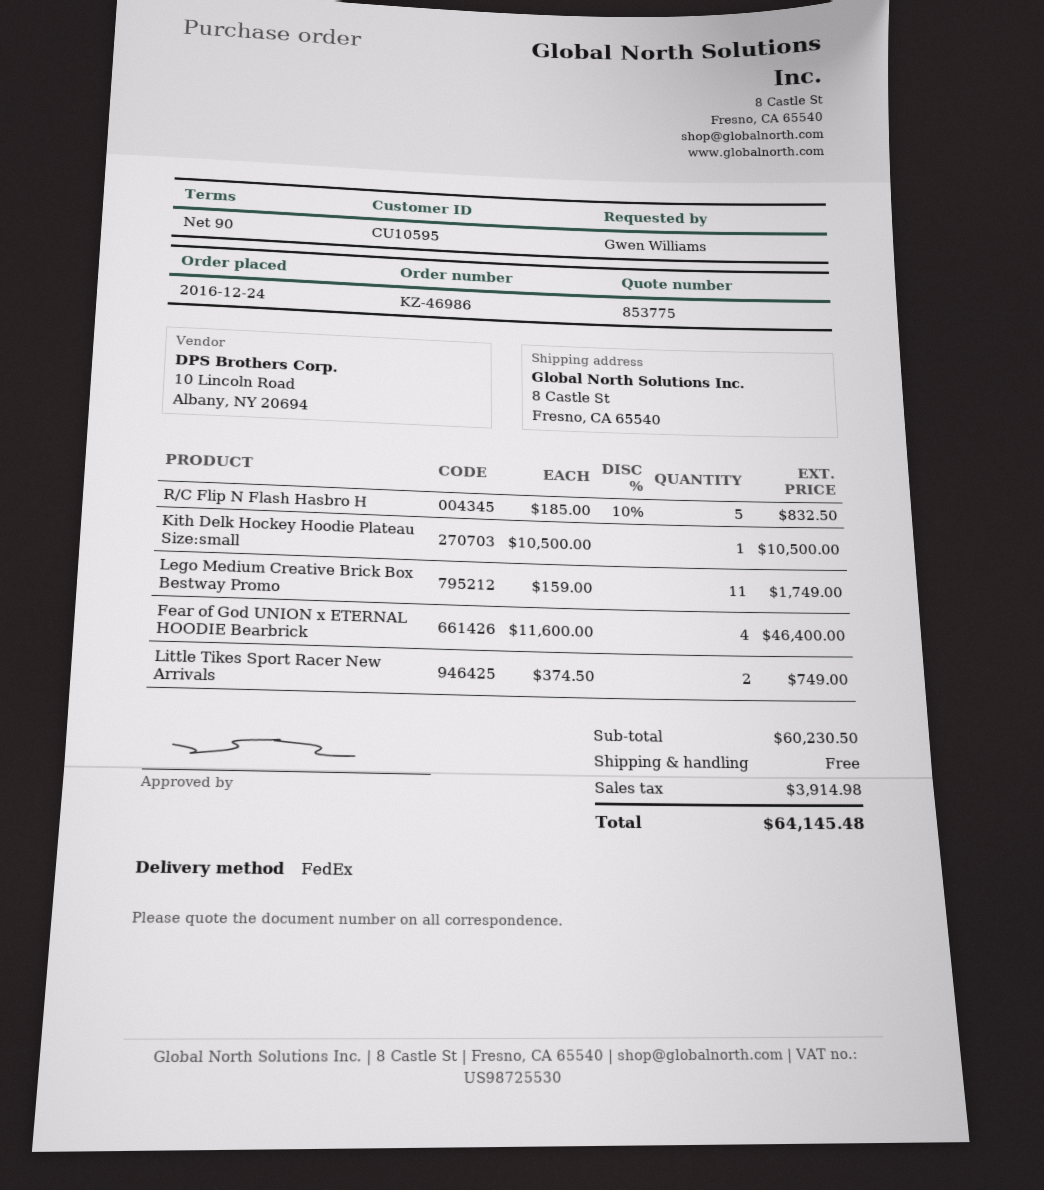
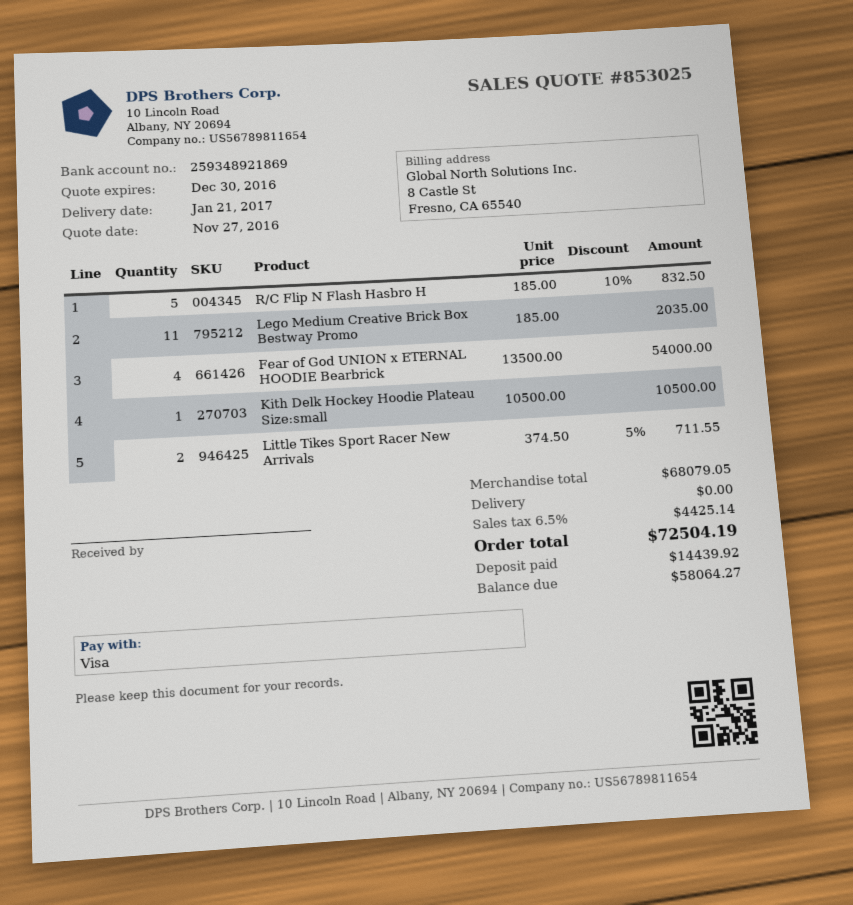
quote number: 853775 -> 853025
Lego Medium Creative Brick Box Bestway Promo: 11 x 159.00 = 1749.00 -> 11 x 185.00 = 2035.00
Fear of God UNION x ETERNAL HOODIE Bearbrick: 4 x 11600.00 = 46400.00 -> 4 x 13500.00 = 54000.00
Little Tikes Sport Racer New Arrivals: 2 x 374.50 = 749.00 -> 2 x 374.50 - 5% = 711.55
subtotal: 60230.50 -> 68079.05
tax: 3914.98 -> 4425.14
total: 64145.48 -> 72504.19

